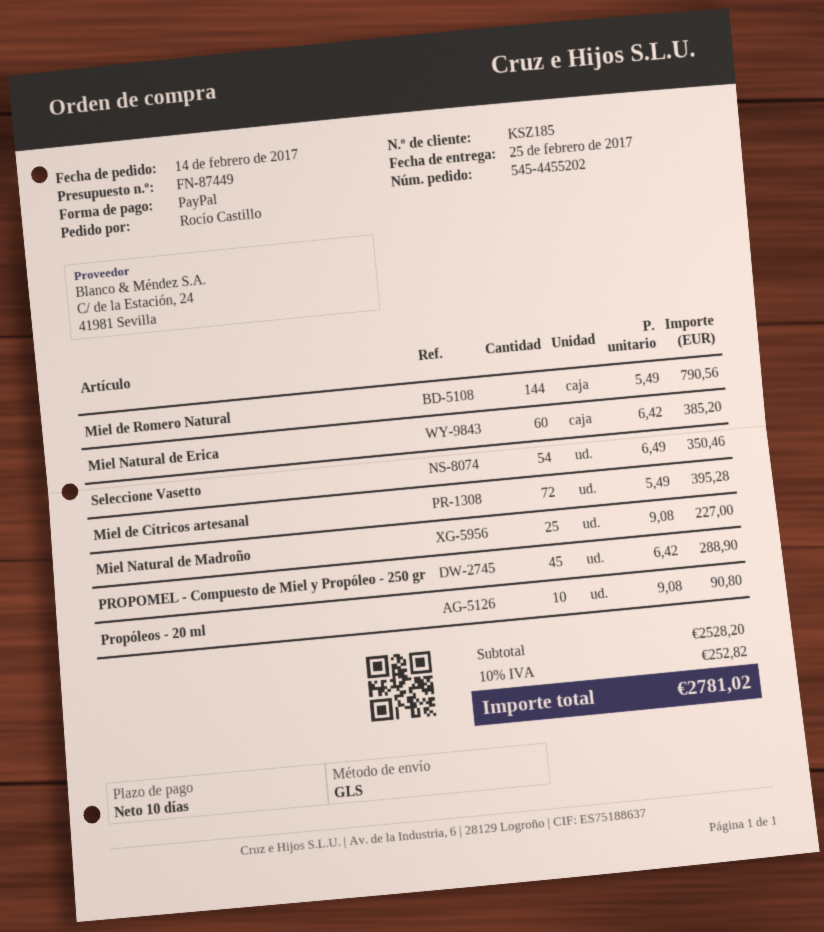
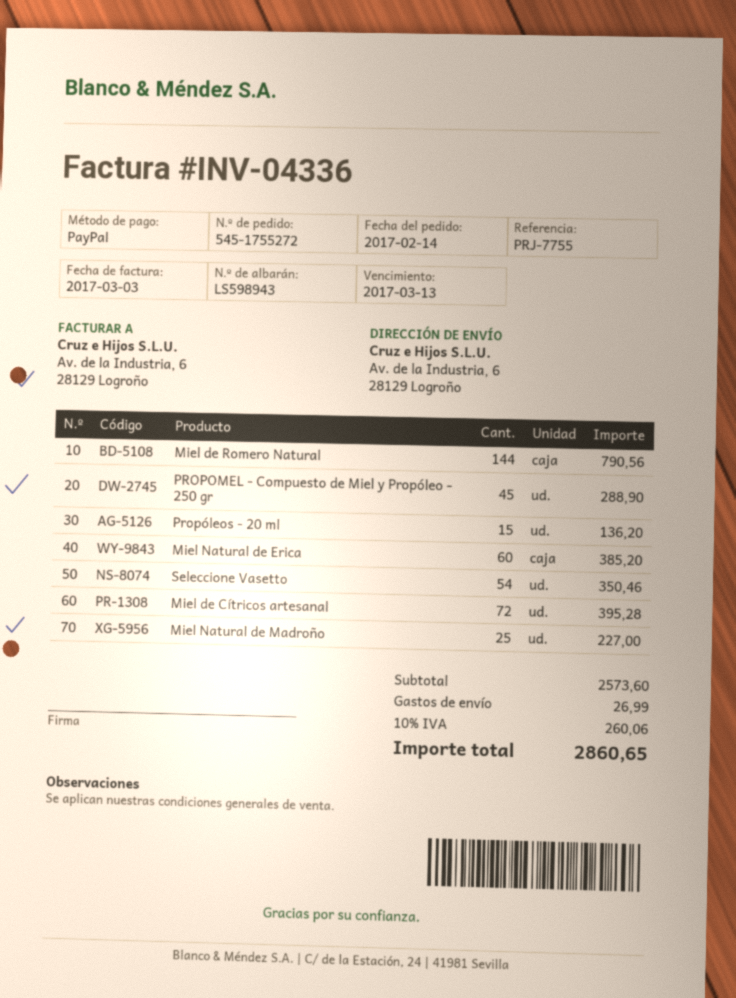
order number: 545-4455202 -> 545-1755272
Propóleos - 20 ml: 10 for 90.80 -> 15 for 136.20
subtotal: 2528.20 -> 2573.60
shipping: none -> 26.99
tax: 10% = 252.82 -> 10% = 260.06
total: 2781.02 -> 2860.65

